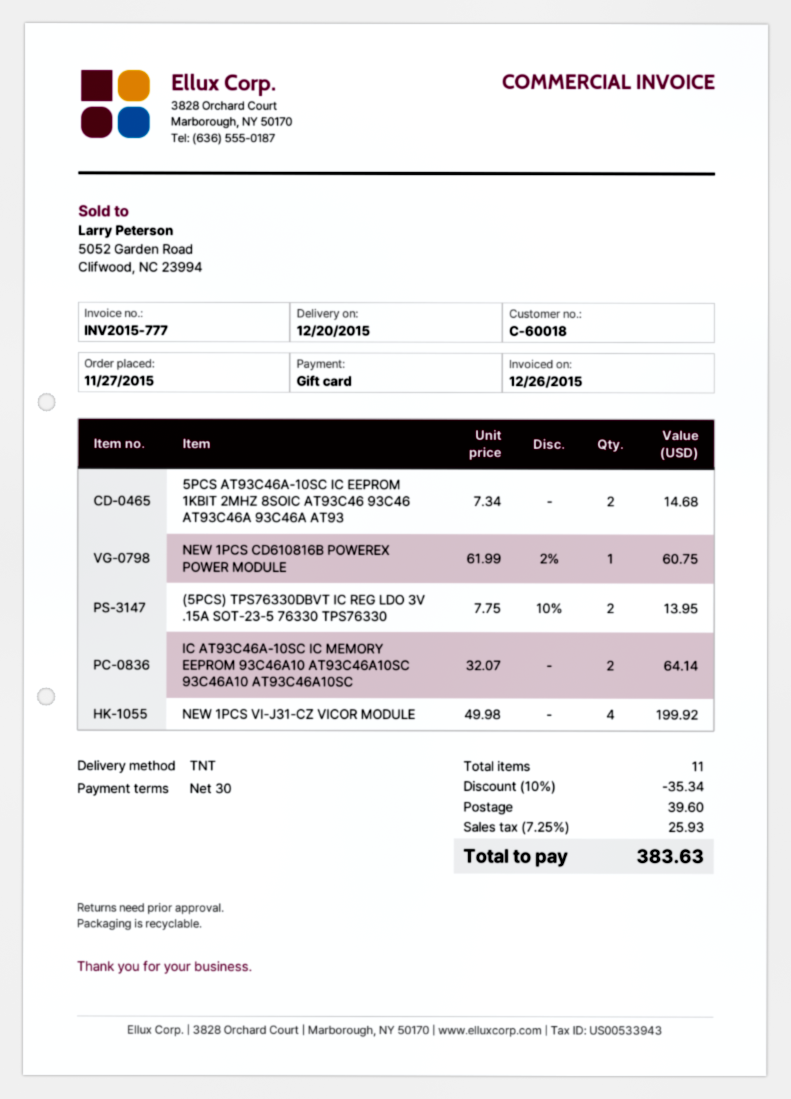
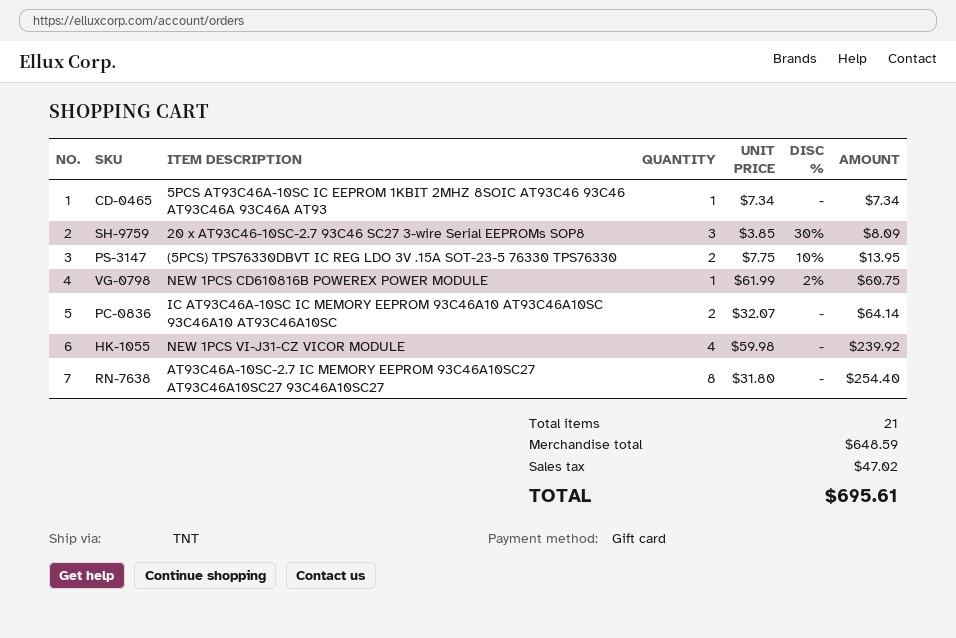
5PCS AT93C46A-10SC IC EEPROM 1KBIT 2MHZ 8SOIC AT93C46 93C46 AT93C46A 93C46A AT93: 2 x 7.34 = 14.68 -> 1 x 7.34 = 7.34
NEW 1PCS VI-J31-CZ VICOR MODULE: 4 x 49.98 = 199.92 -> 4 x 59.98 = 239.92
20 x AT93C46-10SC-2.7 93C46 SC27 3-wire Serial EEPROMs SOP8: none -> 3 x 3.85 - 30% = 8.09
AT93C46A-10SC-2.7 IC MEMORY EEPROM 93C46A10SC27 AT93C46A10SC27 93C46A10SC27: none -> 8 x 31.80 = 254.40
total quantity: 11 -> 21
discount: 10% = 35.34 -> none
shipping: 39.60 -> none
tax: 25.93 -> 47.02
total: 383.63 -> 695.61

